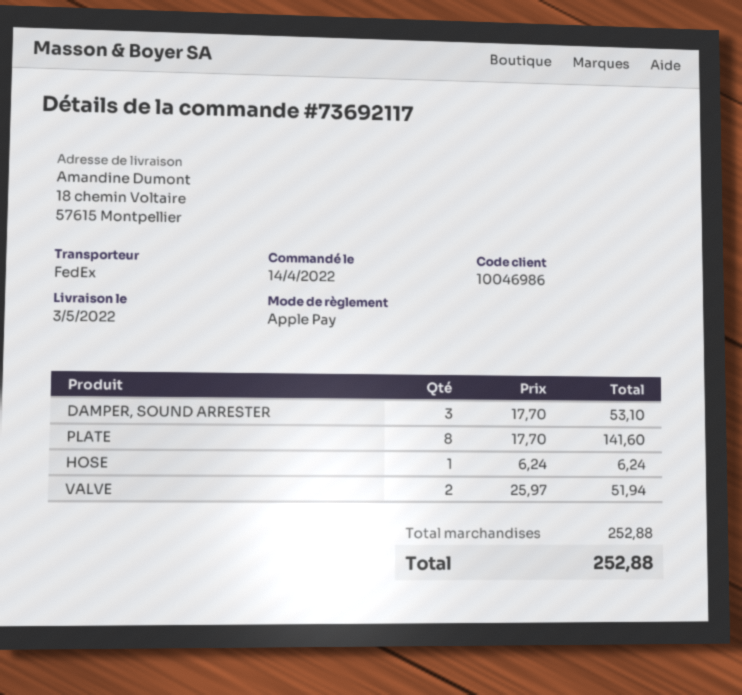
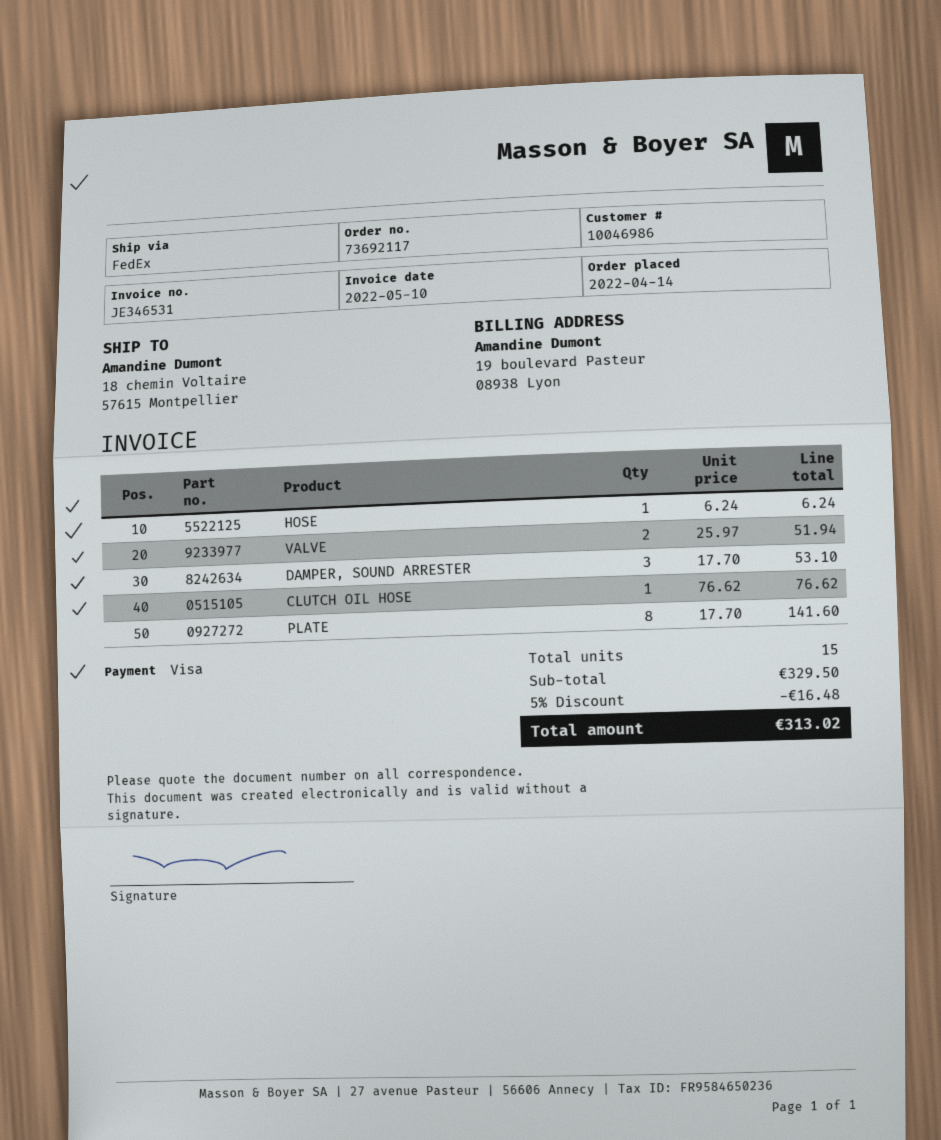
payment method: Apple Pay -> Visa
CLUTCH OIL HOSE: none -> 1 x 76.62 = 76.62
subtotal: 252.88 -> 329.50
discount: none -> 5% = 16.48
total: 252.88 -> 313.02

